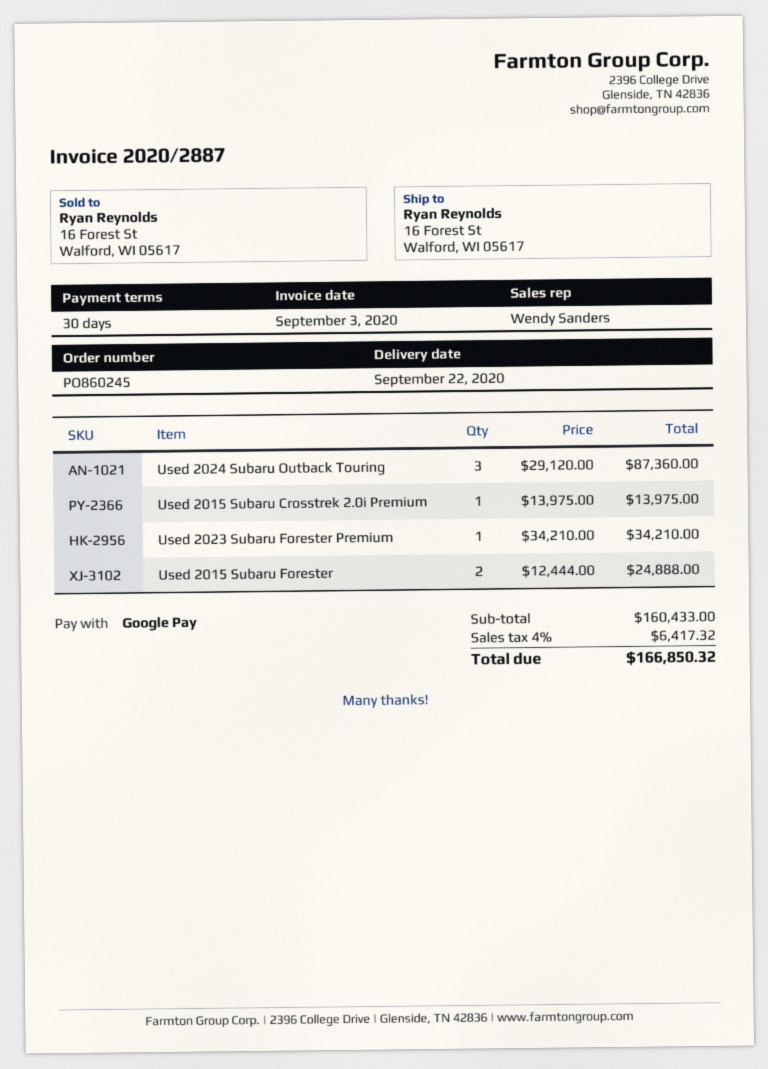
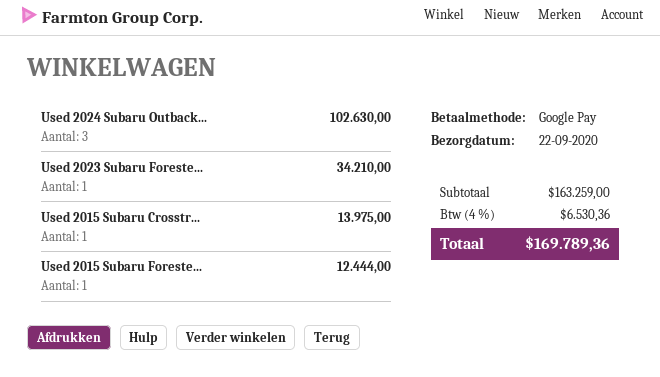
Used 2024 Subaru Outback Touring: 3 for 87360.00 -> 3 for 102630.00
Used 2015 Subaru Forester: 2 for 24888.00 -> 1 for 12444.00
subtotal: 160433.00 -> 163259.00
tax: 4% = 6417.32 -> 4% = 6530.36
total: 166850.32 -> 169789.36

